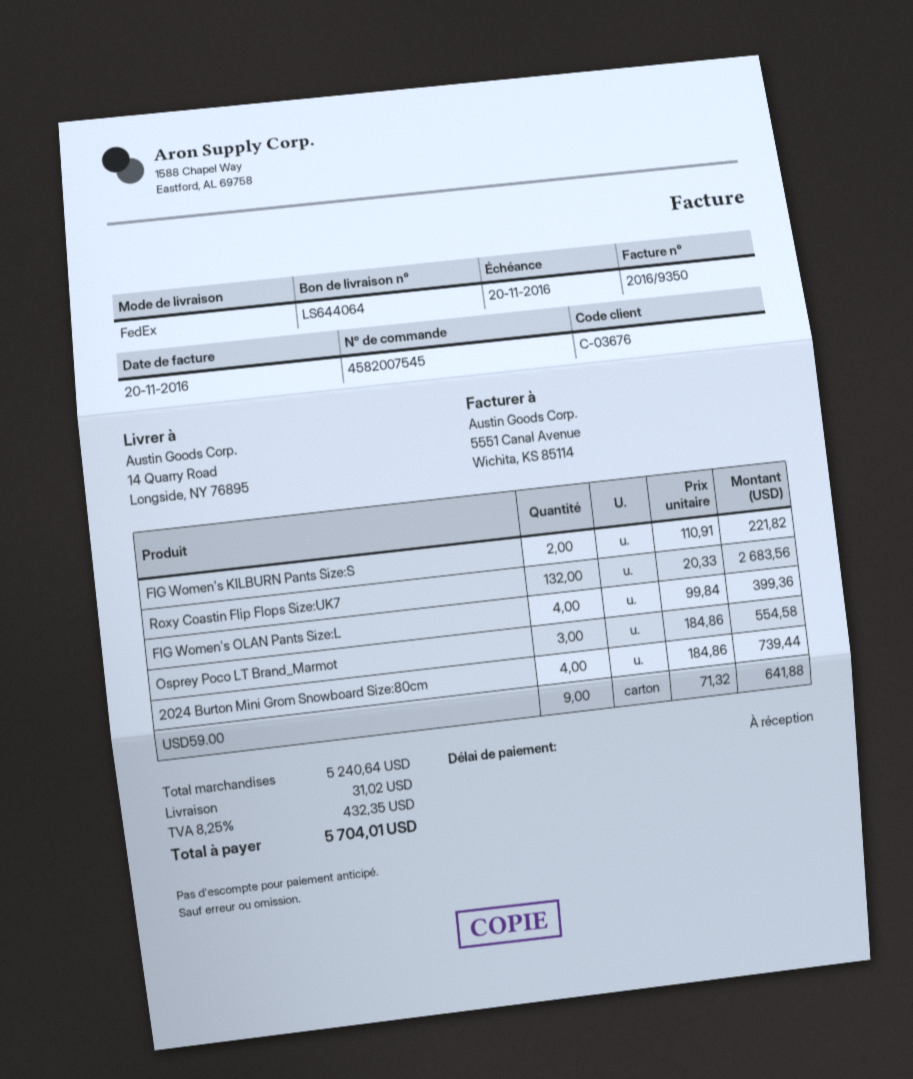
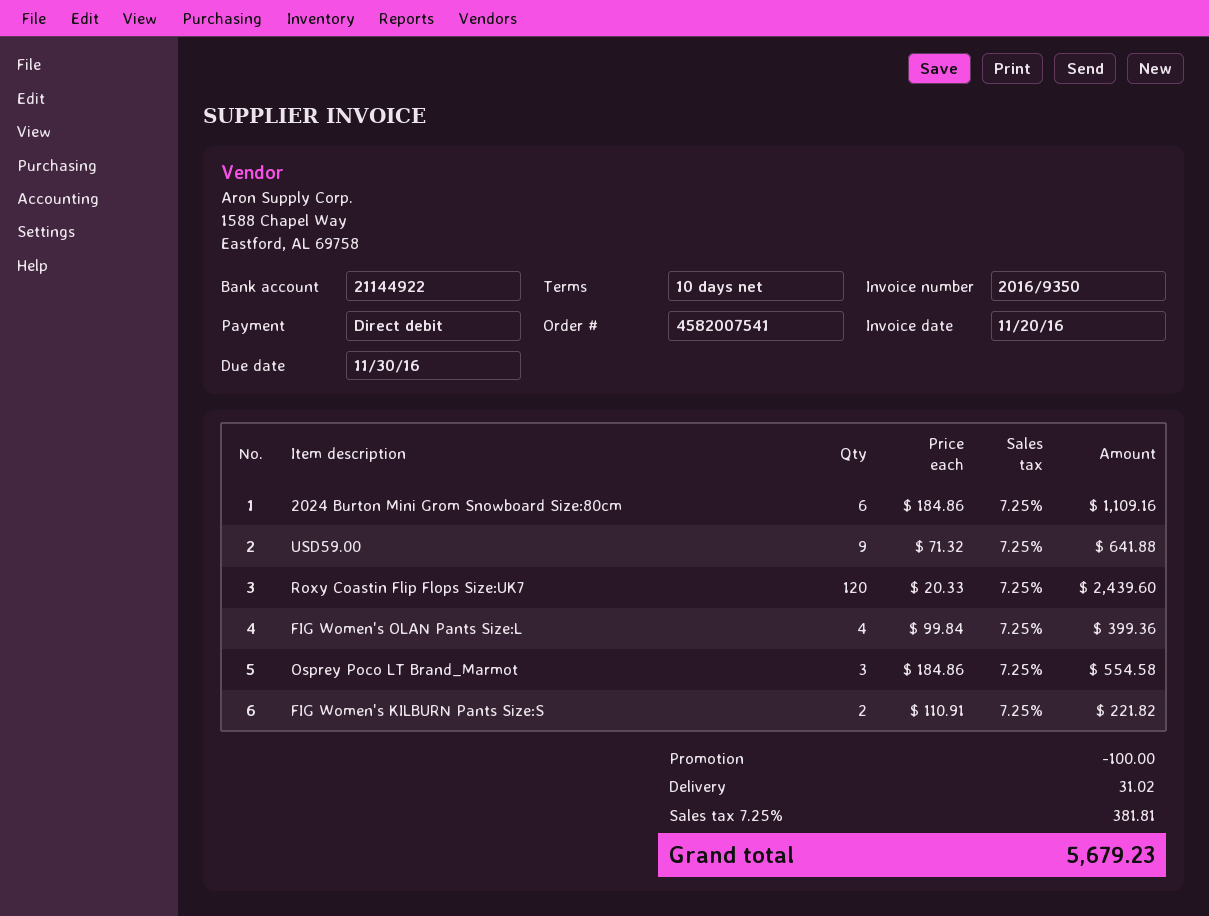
order number: 4582007545 -> 4582007541
payment terms: on receipt -> 10 days
due date: 2016-11-20 -> 2016-11-30
Roxy Coastin Flip Flops Size:UK7: 132 x 20.33 = 2683.56 -> 120 x 20.33 = 2439.60
2024 Burton Mini Grom Snowboard Size:80cm: 4 x 184.86 = 739.44 -> 6 x 184.86 = 1109.16
discount: none -> 100.00
tax: 8.25% = 432.35 -> 7.25% = 381.81
total: 5704.01 -> 5679.23

